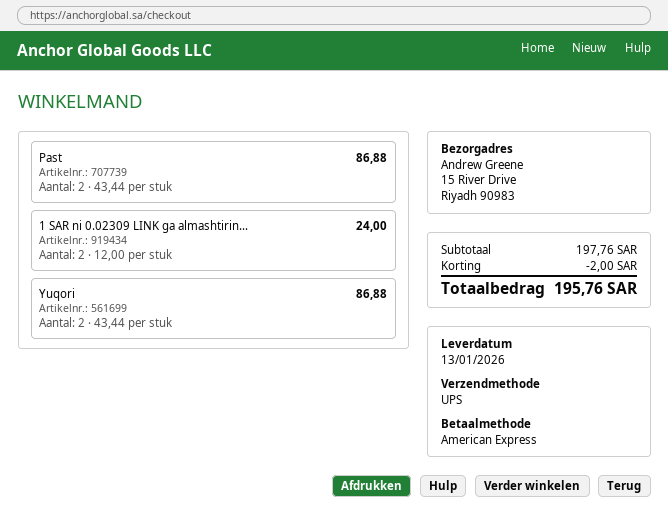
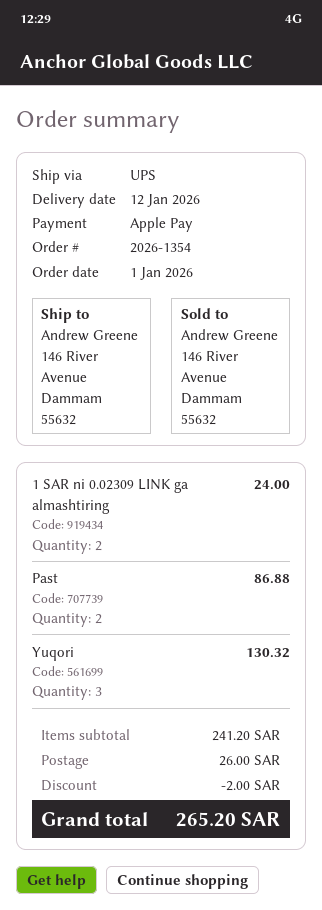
delivery date: 2026-01-13 -> 2026-01-12
payment method: American Express -> Apple Pay
ship to: 15 River Drive, Riyadh 90983 -> 146 River Avenue, Dammam 55632
Yuqori: 2 for 86.88 -> 3 for 130.32
subtotal: 197.76 -> 241.20
shipping: none -> 26.00
total: 195.76 -> 265.20

